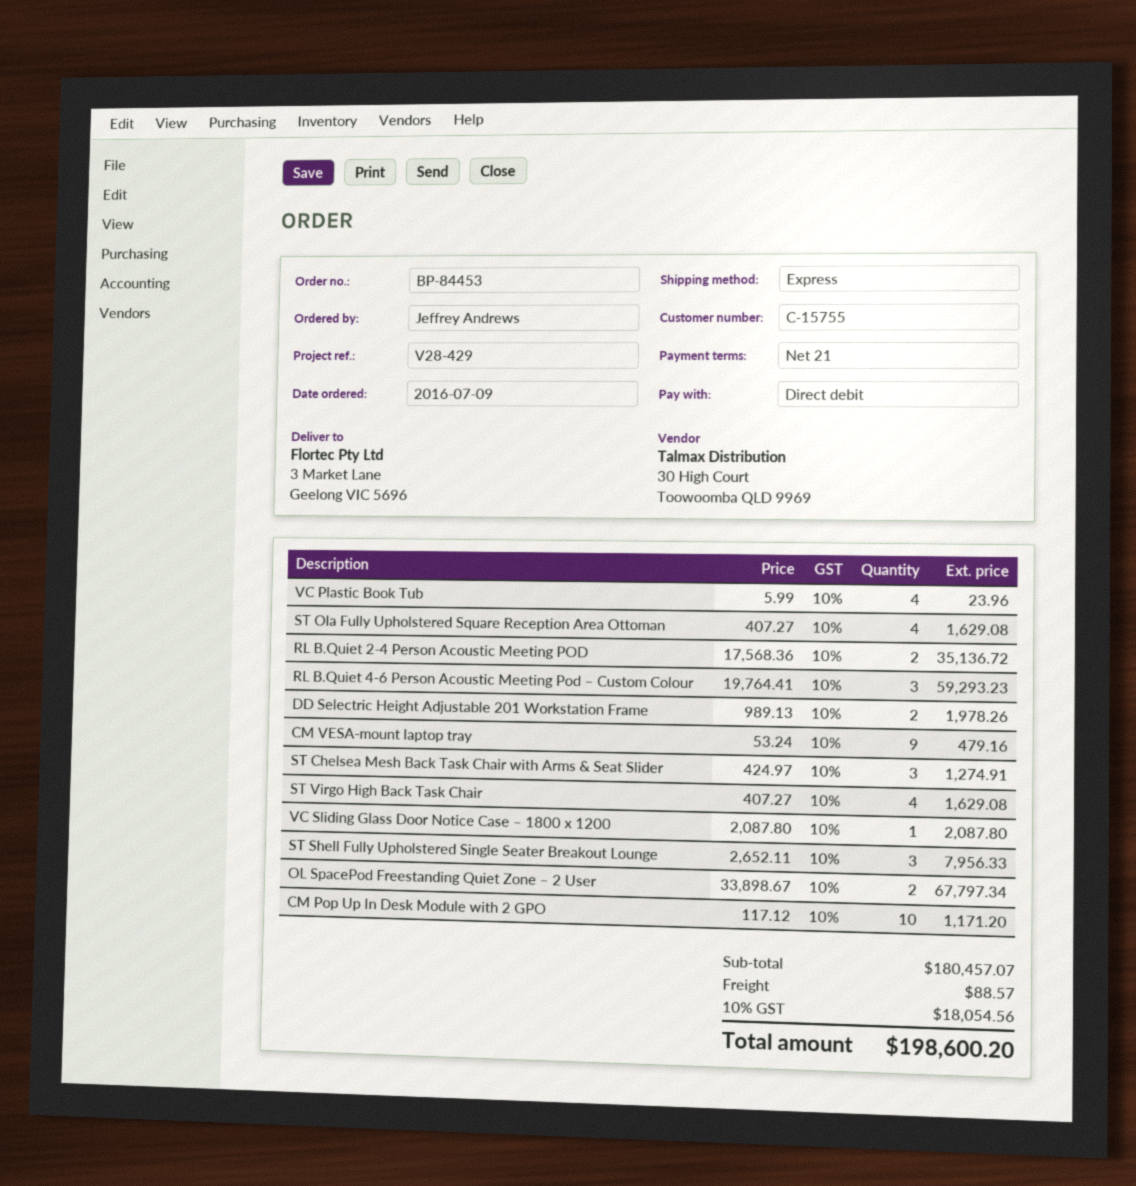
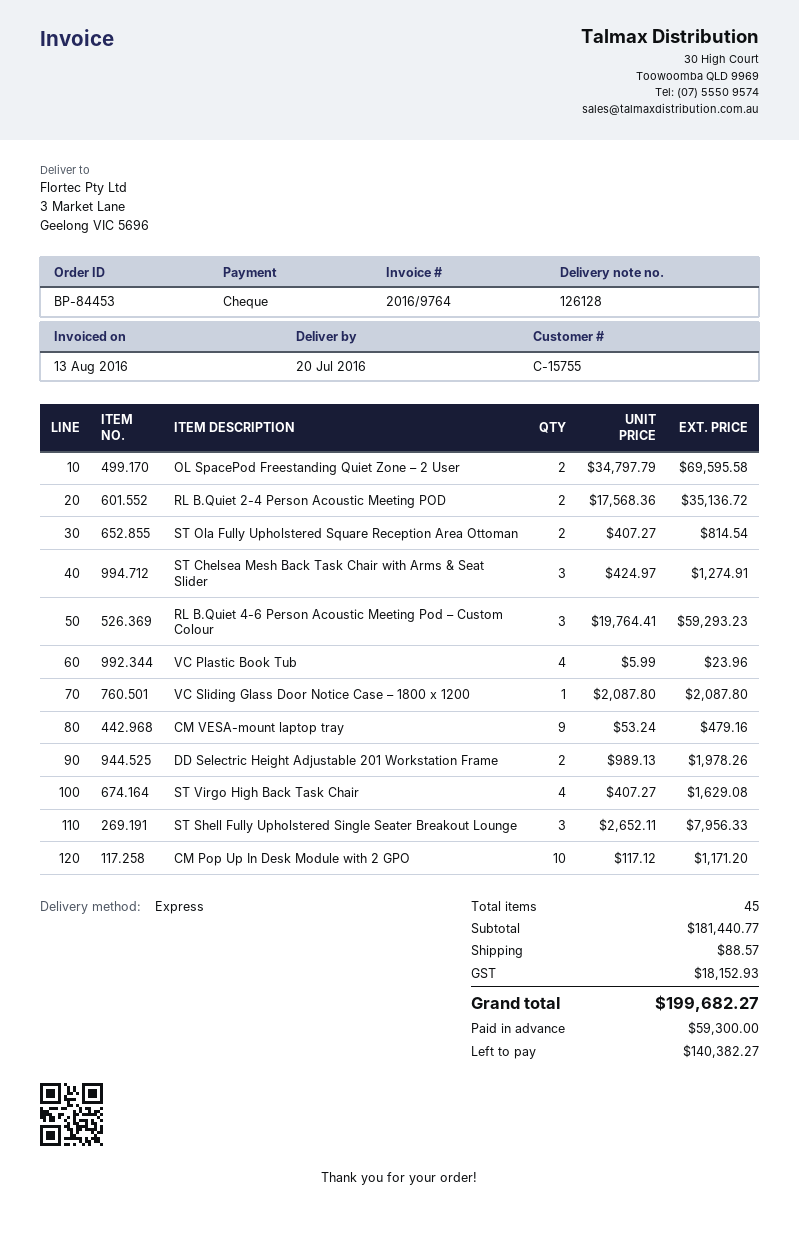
payment method: direct debit -> cheque
ST Ola Fully Upholstered Square Reception Area Ottoman: 4 x 407.27 = 1629.08 -> 2 x 407.27 = 814.54
OL SpacePod Freestanding Quiet Zone – 2 User: 2 x 33898.67 = 67797.34 -> 2 x 34797.79 = 69595.58
subtotal: 180457.07 -> 181440.77
tax: 18054.56 -> 18152.93
total: 198600.20 -> 199682.27

